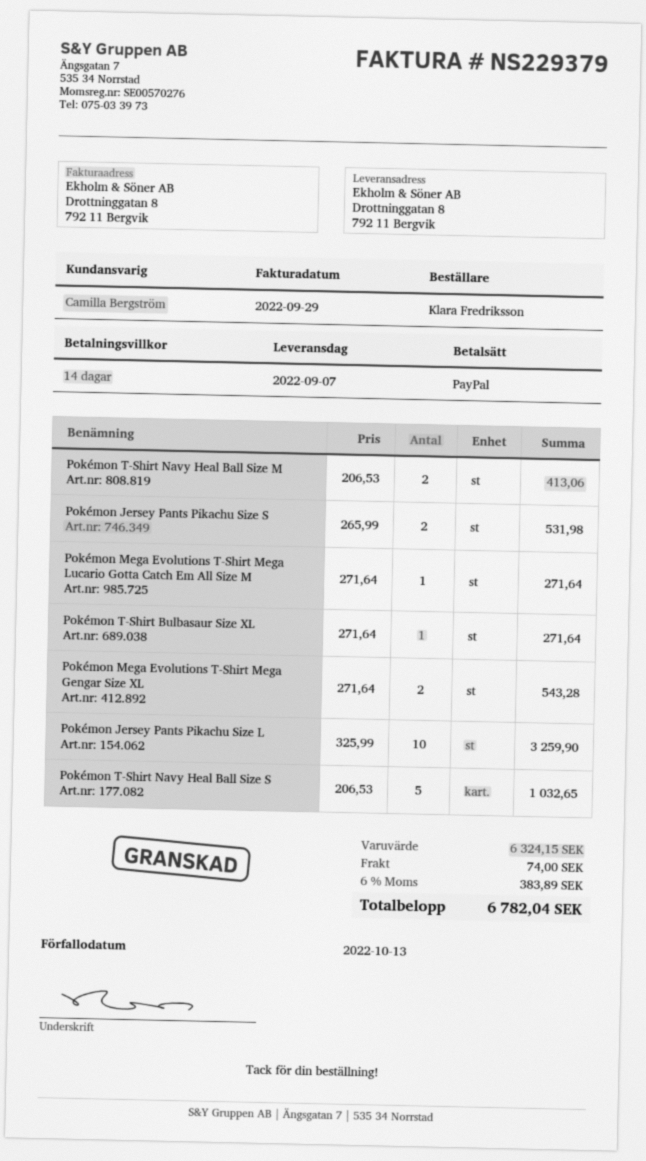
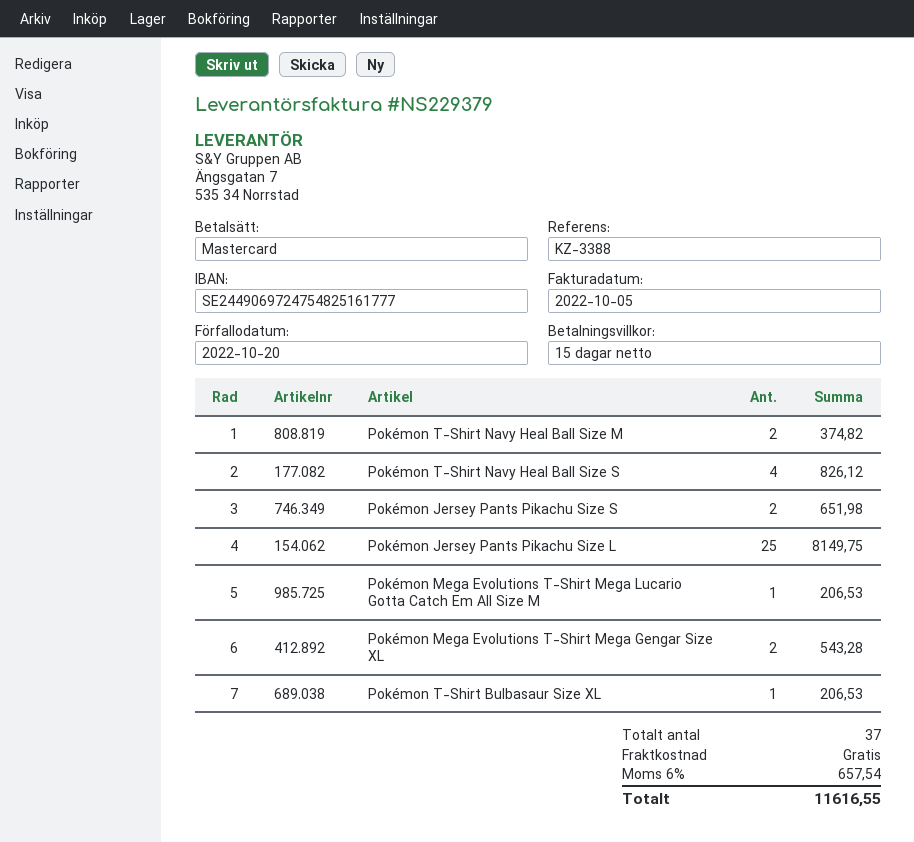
invoice date: 2022-09-29 -> 2022-10-05
payment terms: 14 days -> 15 days
due date: 2022-10-13 -> 2022-10-20
payment method: PayPal -> Mastercard
Pokémon T-Shirt Navy Heal Ball Size M: 2 for 413.06 -> 2 for 374.82
Pokémon Jersey Pants Pikachu Size S: 2 for 531.98 -> 2 for 651.98
Pokémon Mega Evolutions T-Shirt Mega Lucario Gotta Catch Em All Size M: 1 for 271.64 -> 1 for 206.53
Pokémon T-Shirt Bulbasaur Size XL: 1 for 271.64 -> 1 for 206.53
Pokémon Jersey Pants Pikachu Size L: 10 for 3259.90 -> 25 for 8149.75
Pokémon T-Shirt Navy Heal Ball Size S: 5 for 1032.65 -> 4 for 826.12
shipping: 74.00 -> 0.00
tax: 6% = 383.89 -> 6% = 657.54
total: 6782.04 -> 11616.55

